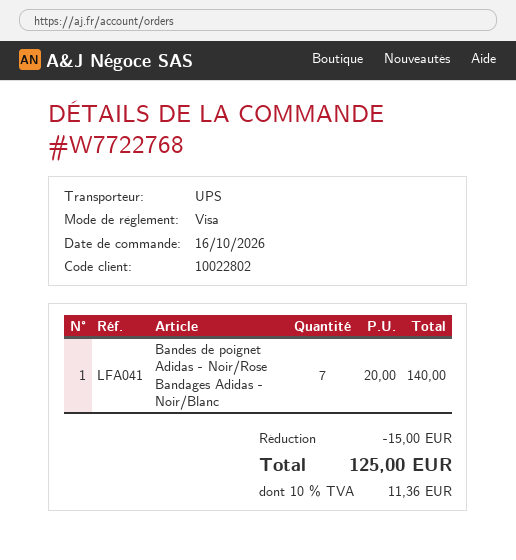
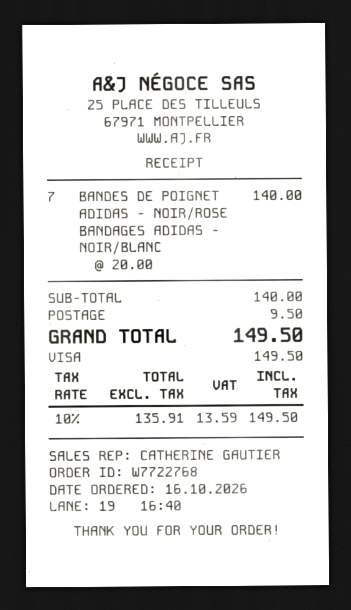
discount: 15.00 -> none
shipping: none -> 9.50
tax: 10% = 11.36 -> 10% = 13.59
total: 125.00 -> 149.50

